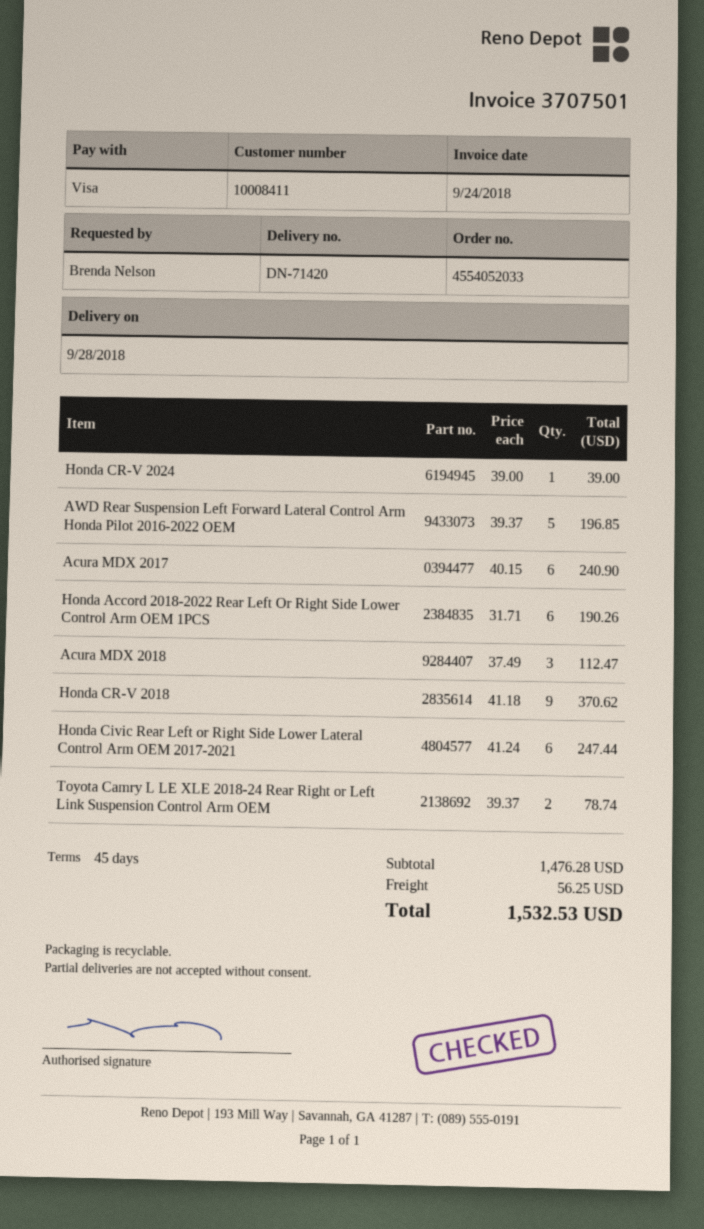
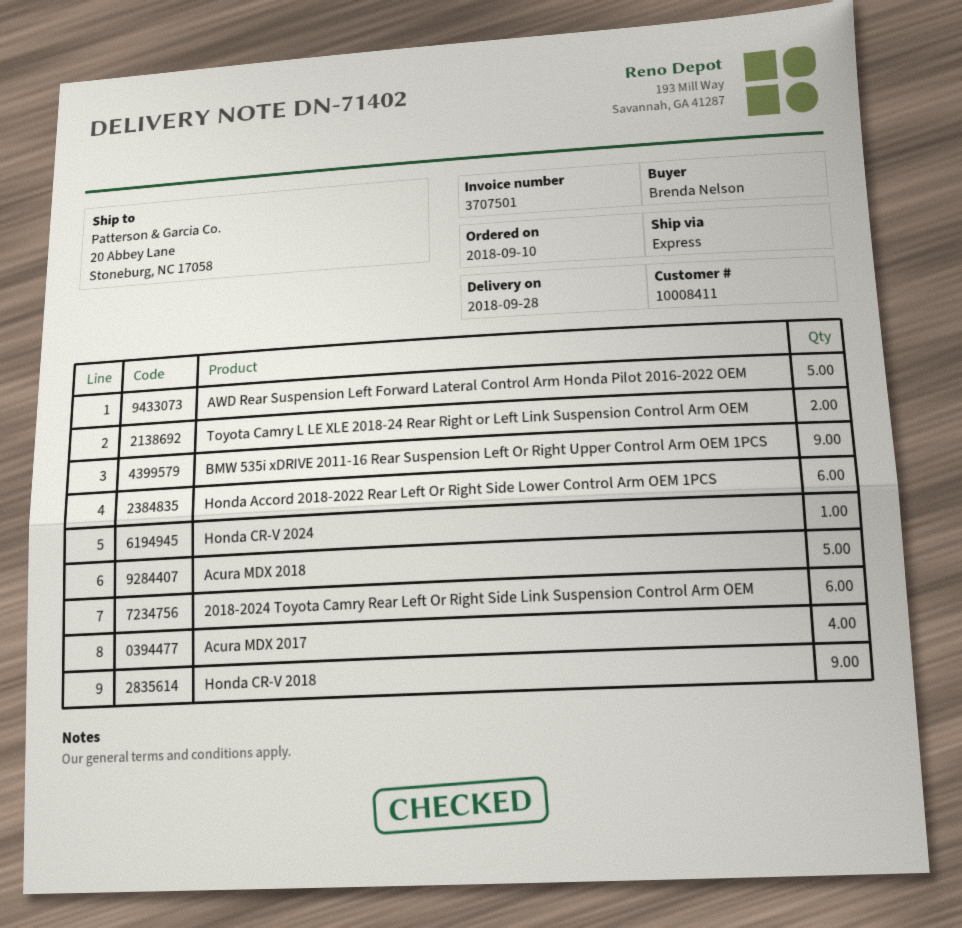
delivery note number: DN-71420 -> DN-71402
Acura MDX 2017: 6 -> 4
Acura MDX 2018: 3 -> 5
Honda Civic Rear Left or Right Side Lower Lateral Control Arm OEM 2017-2021: 6 -> none
BMW 535i xDRIVE 2011-16 Rear Suspension Left Or Right Upper Control Arm OEM 1PCS: none -> 9
2018-2024 Toyota Camry Rear Left Or Right Side Link Suspension Control Arm OEM: none -> 6

